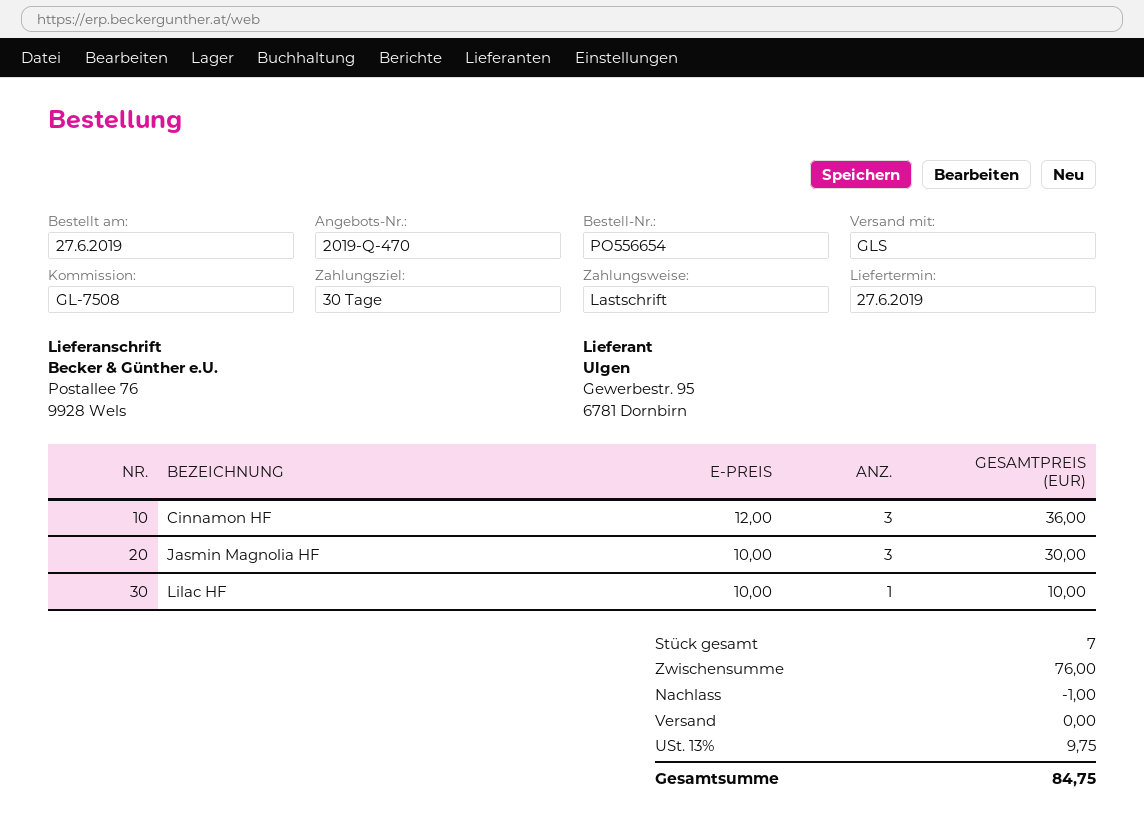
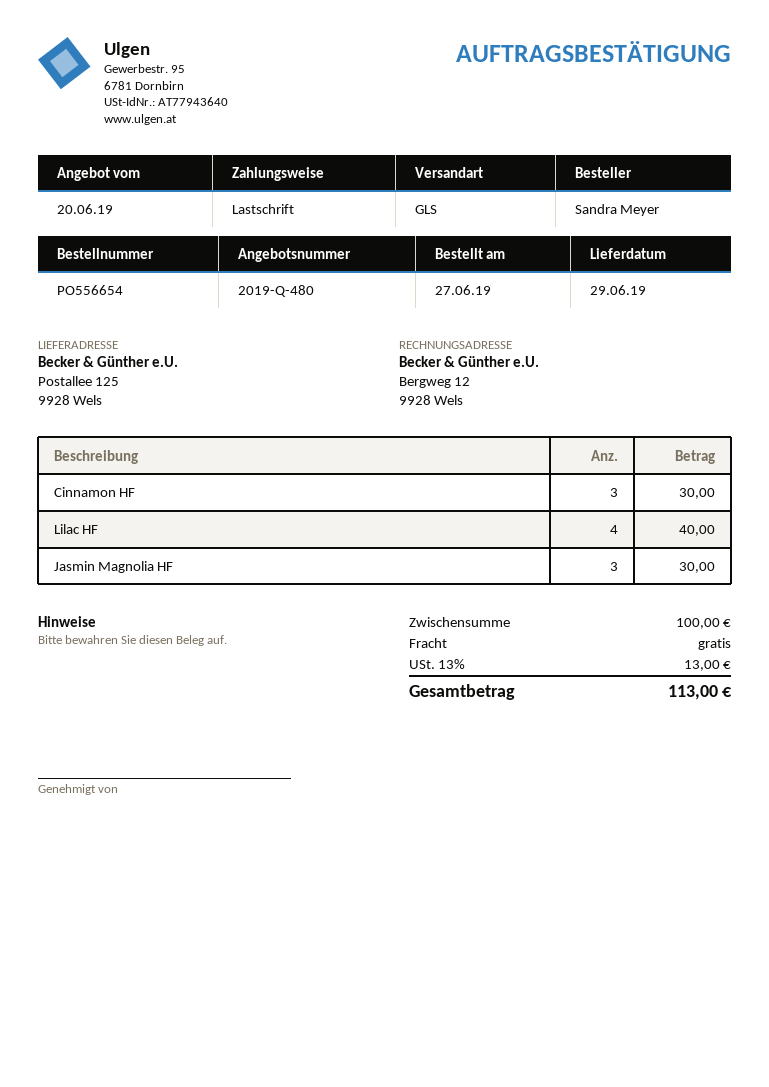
quote number: 2019-Q-470 -> 2019-Q-480
delivery date: 2019-06-27 -> 2019-06-29
ship to: Postallee 76, 9928 Wels -> Postallee 125, 9928 Wels
Cinnamon HF: 3 for 36.00 -> 3 for 30.00
Lilac HF: 1 for 10.00 -> 4 for 40.00
subtotal: 76.00 -> 100.00
discount: 1.00 -> none
tax: 13% = 9.75 -> 13% = 13.00
total: 84.75 -> 113.00

